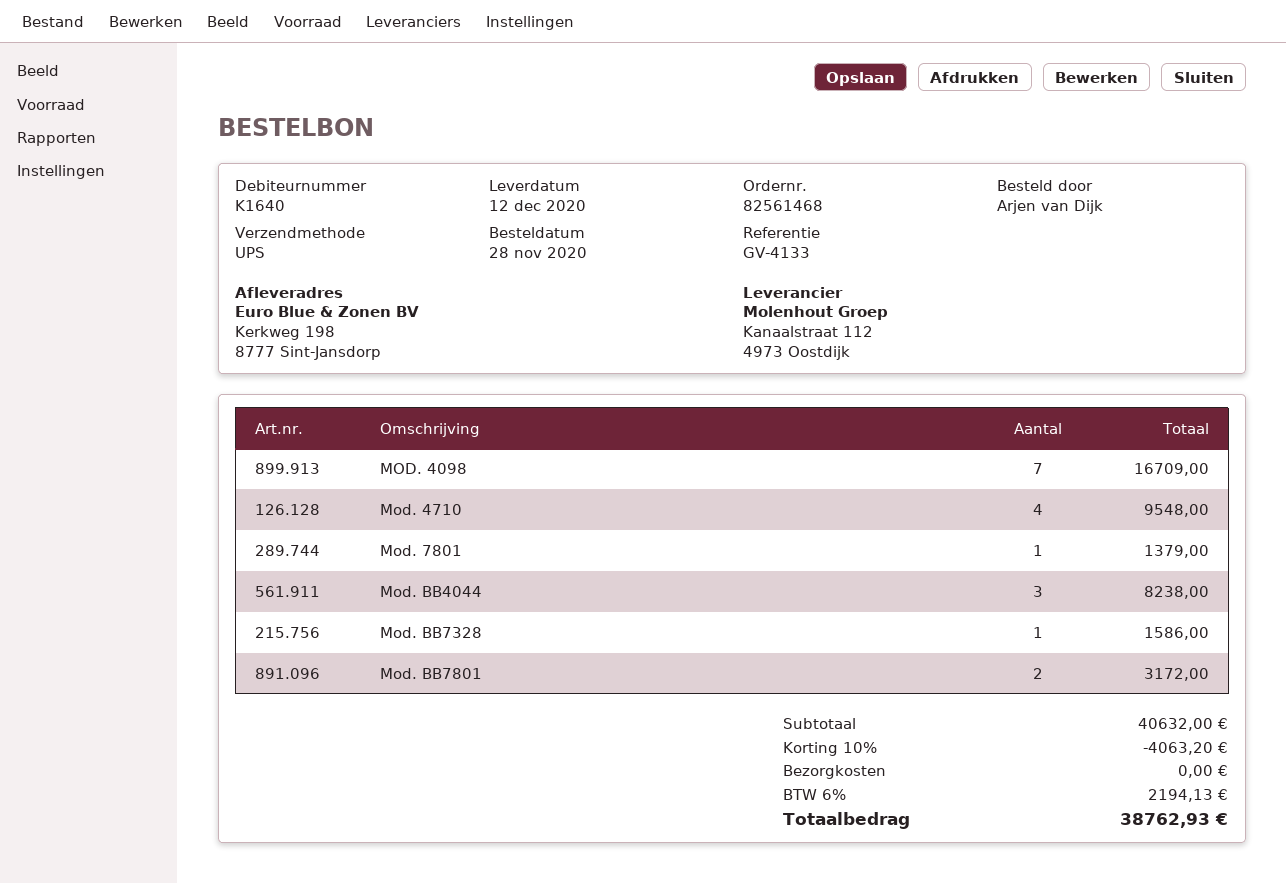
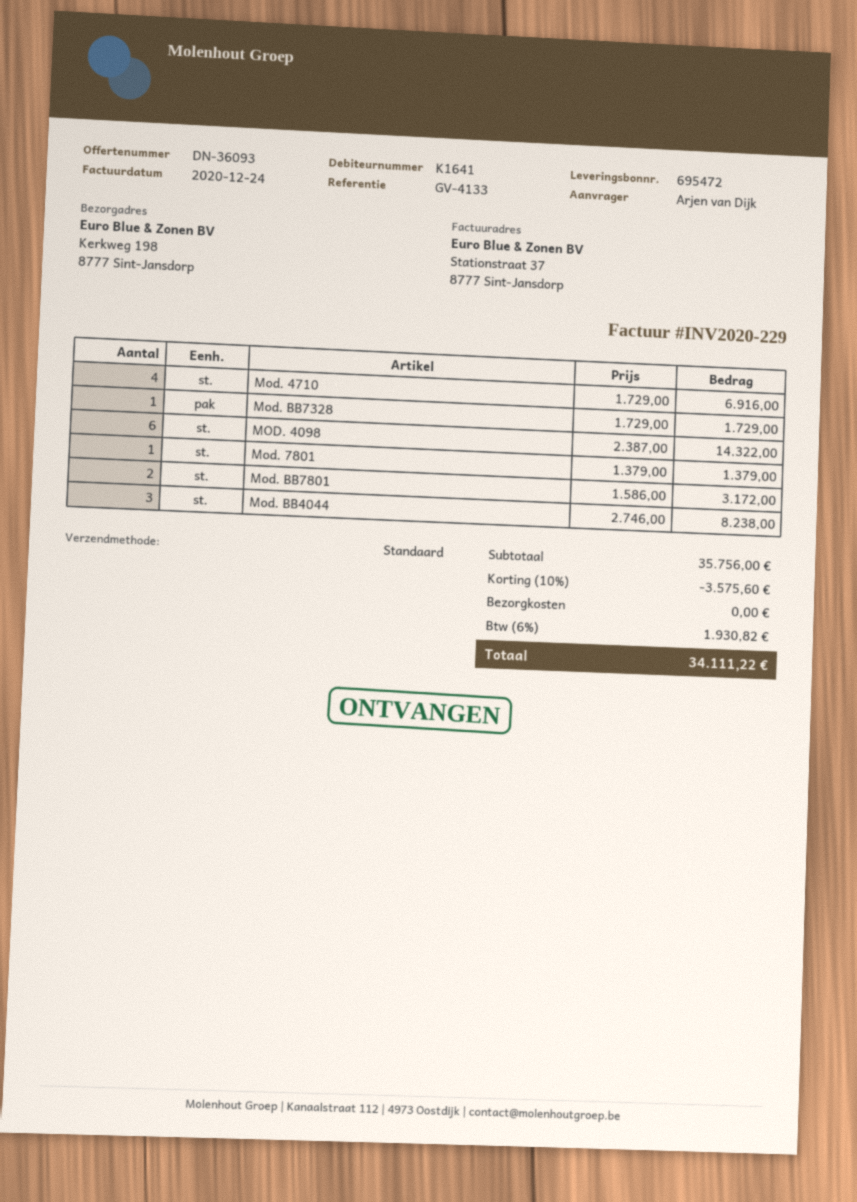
customer number: K1640 -> K1641
shipping method: UPS -> standard
MOD. 4098: 7 for 16709.00 -> 6 for 14322.00
Mod. 4710: 4 for 9548.00 -> 4 for 6916.00
Mod. BB7328: 1 for 1586.00 -> 1 for 1729.00
subtotal: 40632.00 -> 35756.00
discount: 10% = 4063.20 -> 10% = 3575.60
tax: 6% = 2194.13 -> 6% = 1930.82
total: 38762.93 -> 34111.22

